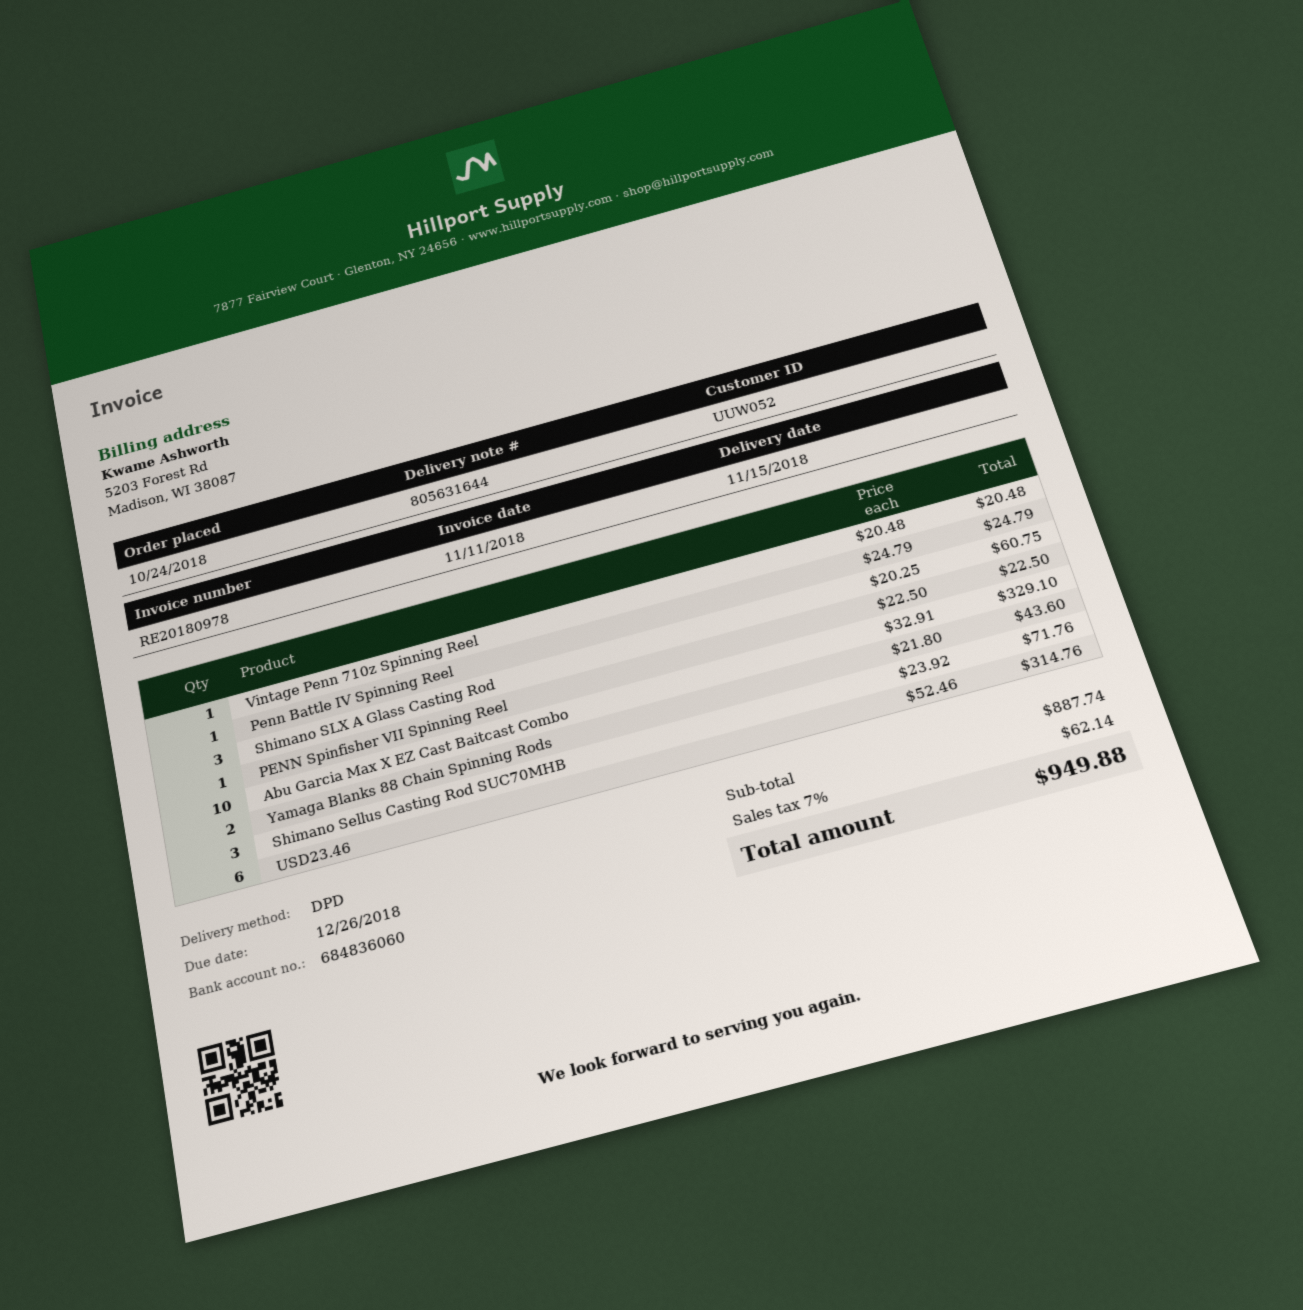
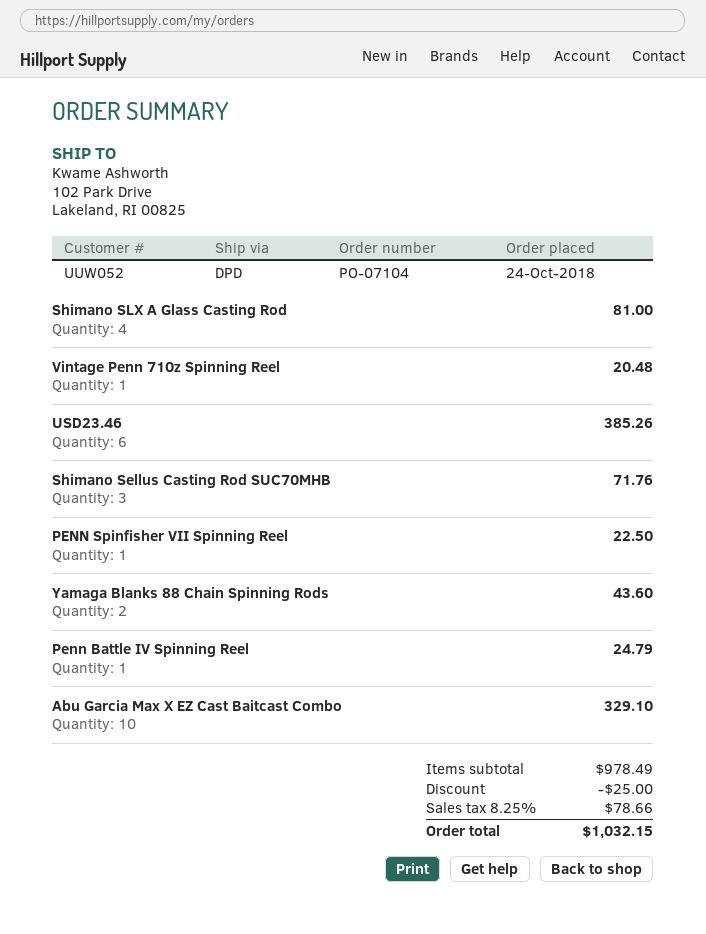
Shimano SLX A Glass Casting Rod: 3 for 60.75 -> 4 for 81.00
USD23.46: 6 for 314.76 -> 6 for 385.26
subtotal: 887.74 -> 978.49
discount: none -> 25.00
tax: 7% = 62.14 -> 8.25% = 78.66
total: 949.88 -> 1032.15

